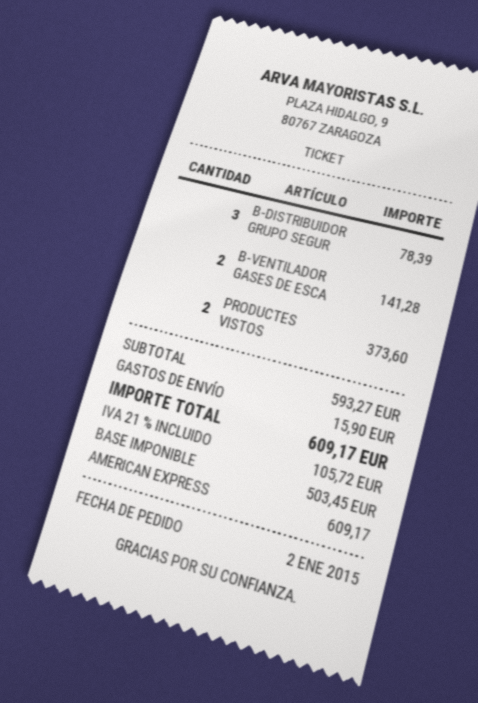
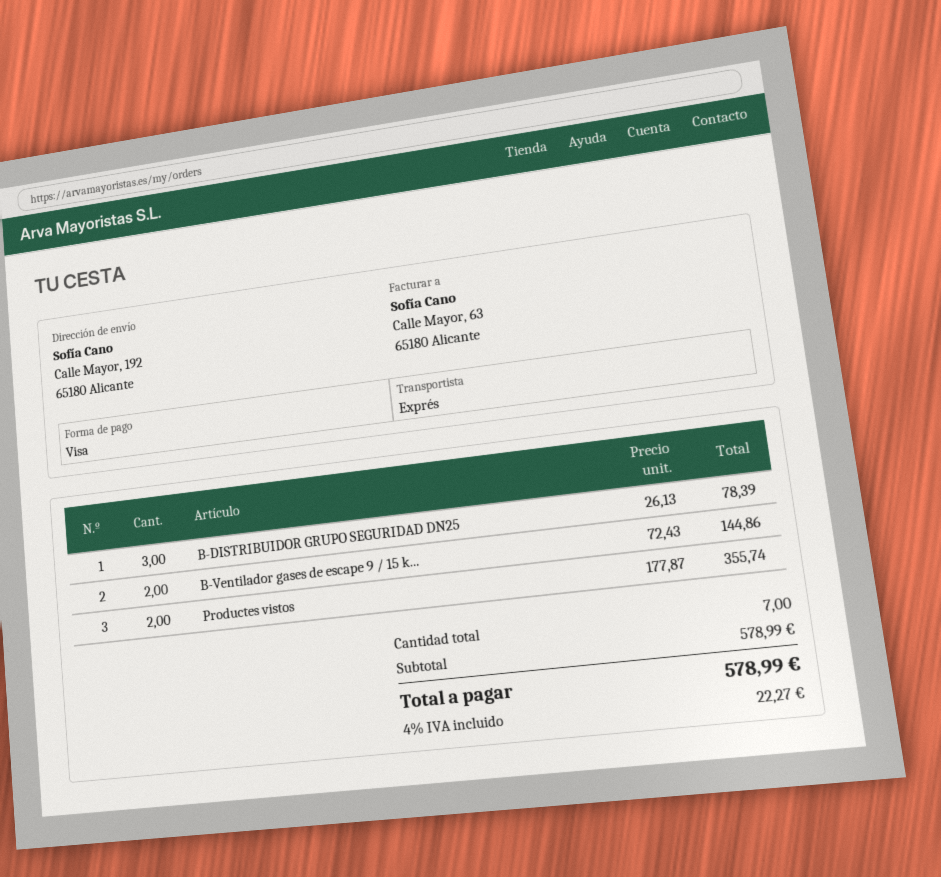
payment method: American Express -> Visa
B-VENTILADOR GASES DE ESCA: 2 for 141.28 -> 2 for 144.86
PRODUCTES VISTOS: 2 for 373.60 -> 2 for 355.74
subtotal: 593.27 -> 578.99
shipping: 15.90 -> none
tax: 21% = 105.72 -> 4% = 22.27
total: 609.17 -> 578.99

